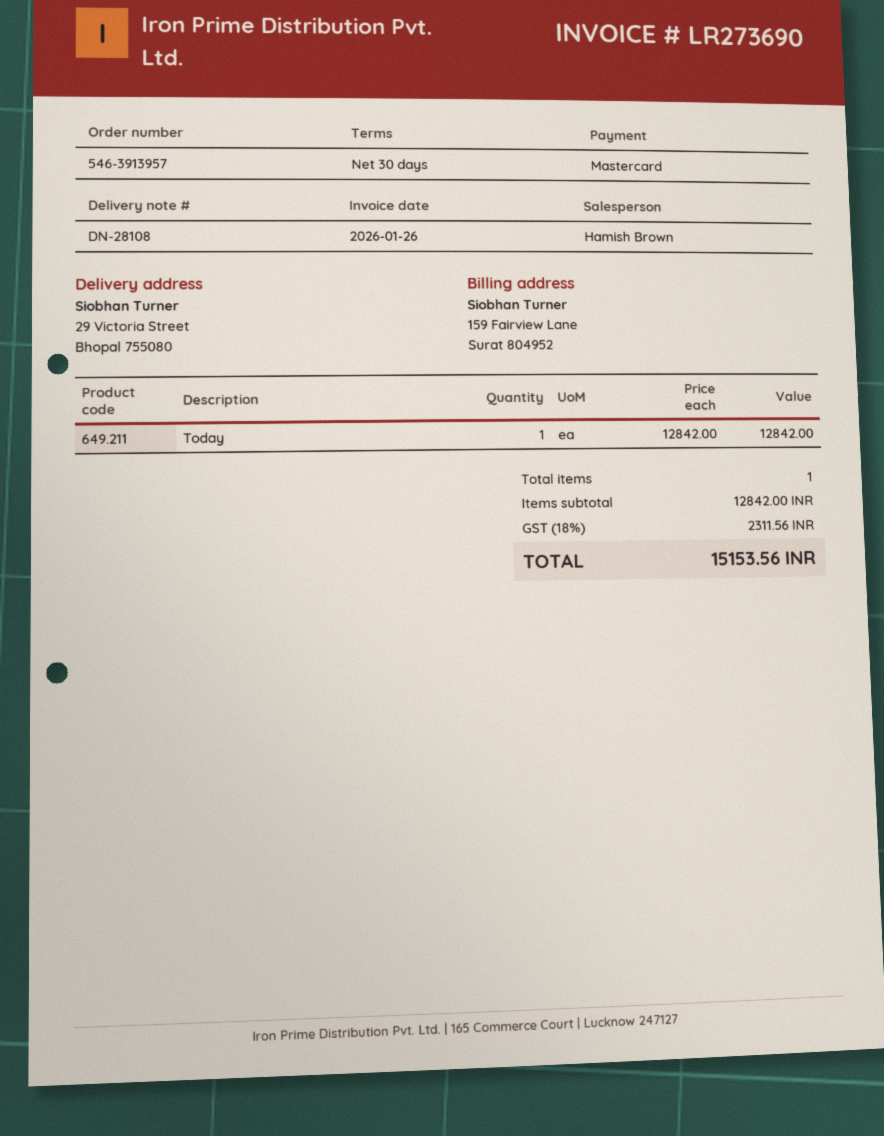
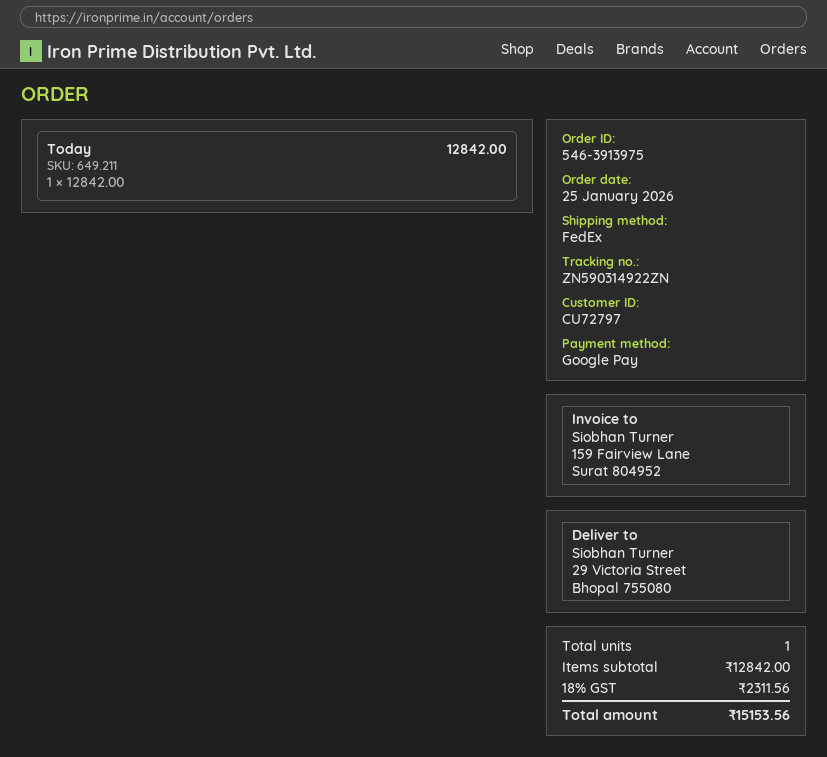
order number: 546-3913957 -> 546-3913975
payment method: Mastercard -> Google Pay

